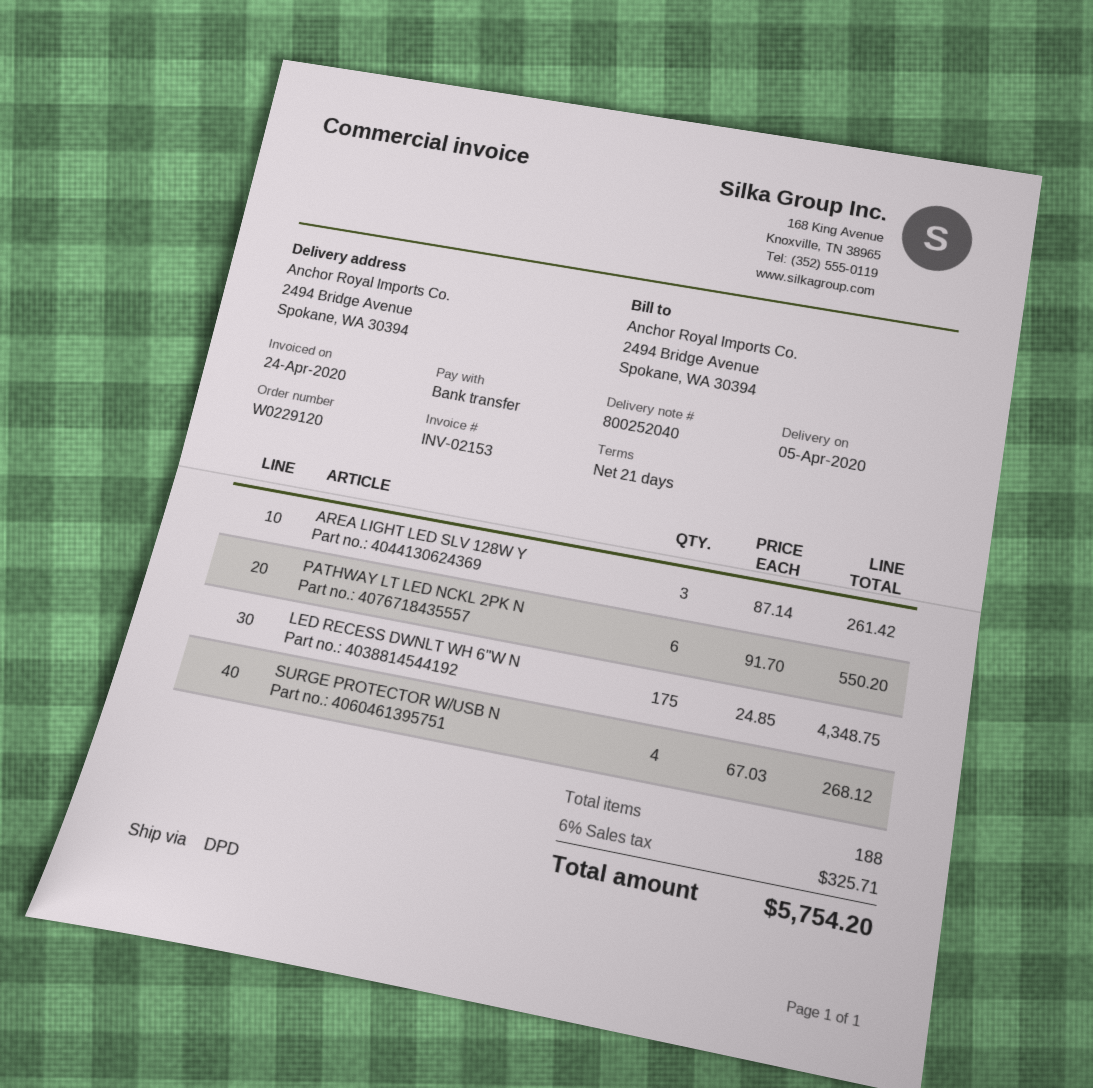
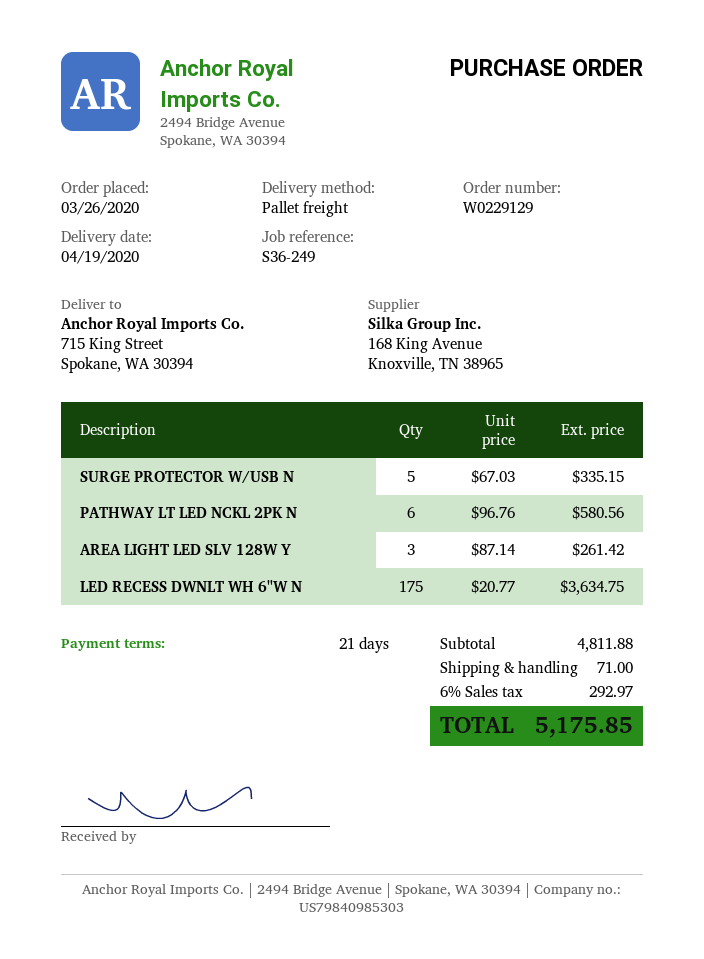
order number: W0229120 -> W0229129
delivery date: 2020-04-05 -> 2020-04-19
shipping method: DPD -> pallet freight
ship to: 2494 Bridge Avenue, Spokane, WA 30394 -> 715 King Street, Spokane, WA 30394
PATHWAY LT LED NCKL 2PK N: 6 x 91.70 = 550.20 -> 6 x 96.76 = 580.56
LED RECESS DWNLT WH 6"W N: 175 x 24.85 = 4348.75 -> 175 x 20.77 = 3634.75
SURGE PROTECTOR W/USB N: 4 x 67.03 = 268.12 -> 5 x 67.03 = 335.15
shipping: none -> 71.00
tax: 6% = 325.71 -> 6% = 292.97
total: 5754.20 -> 5175.85

